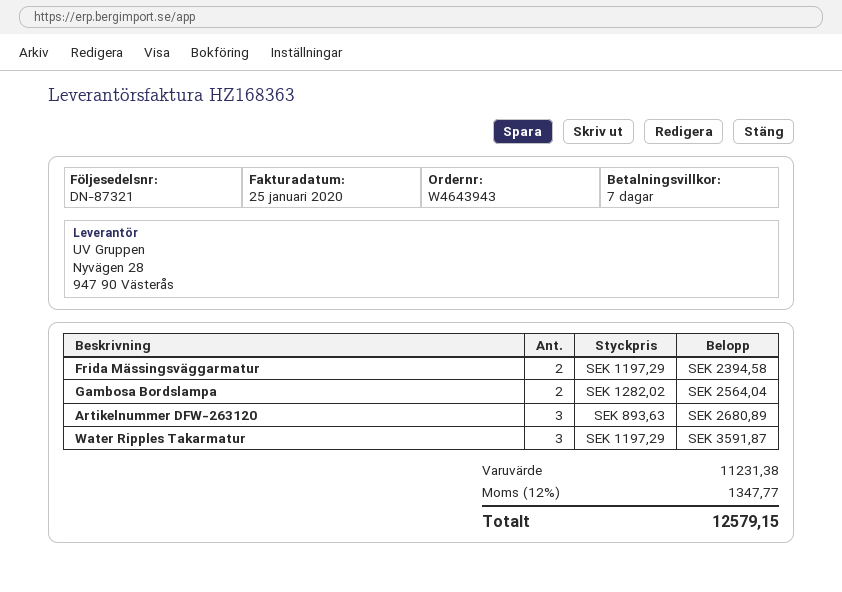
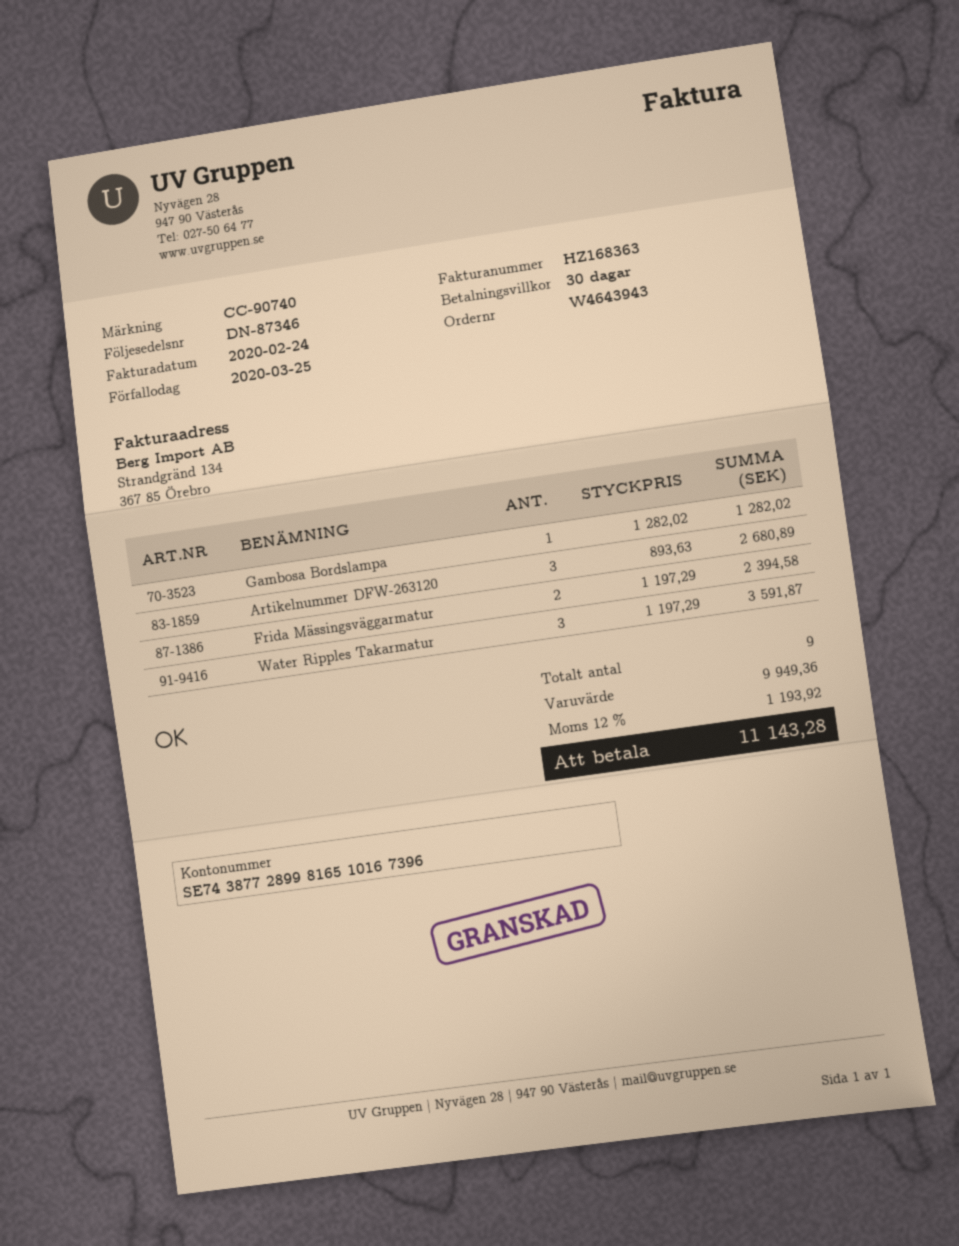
delivery note number: DN-87321 -> DN-87346
invoice date: 2020-01-25 -> 2020-02-24
payment terms: 7 days -> 30 days
Gambosa Bordslampa: 2 x 1282.02 = 2564.04 -> 1 x 1282.02 = 1282.02
subtotal: 11231.38 -> 9949.36
tax: 12% = 1347.77 -> 12% = 1193.92
total: 12579.15 -> 11143.28

